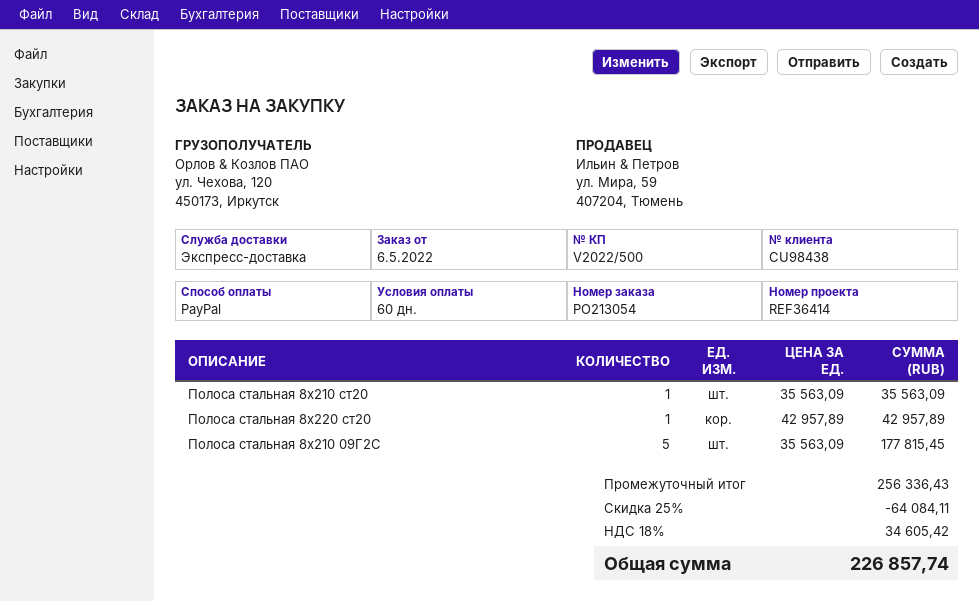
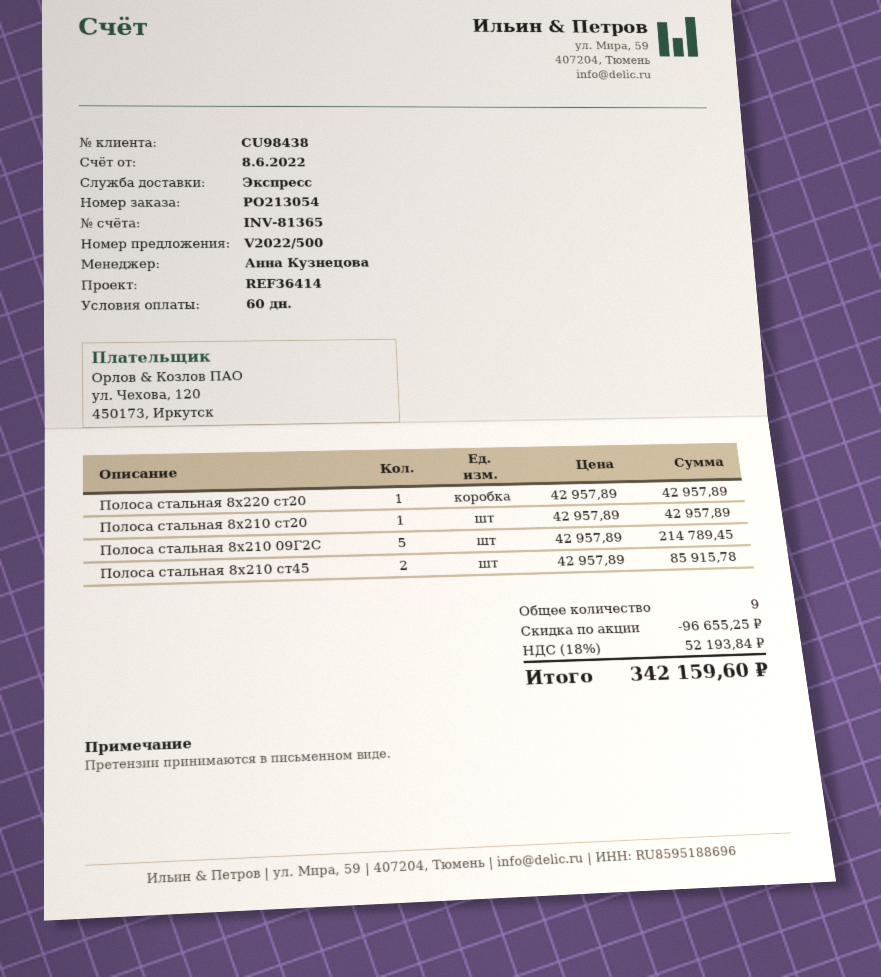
Полоса стальная 8х210 ст20: 1 x 35563.09 = 35563.09 -> 1 x 42957.89 = 42957.89
Полоса стальная 8х210 09Г2С: 5 x 35563.09 = 177815.45 -> 5 x 42957.89 = 214789.45
Полоса стальная 8х210 ст45: none -> 2 x 42957.89 = 85915.78
discount: 64084.11 -> 96655.25
tax: 18% = 34605.42 -> 18% = 52193.84
total: 226857.74 -> 342159.60

